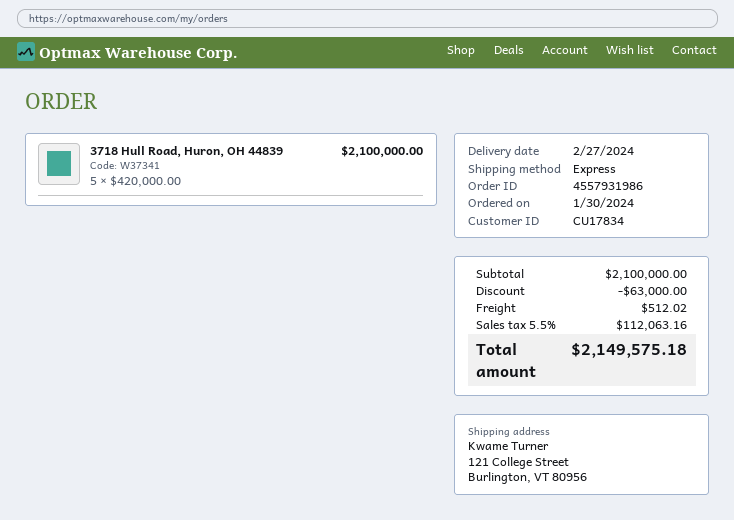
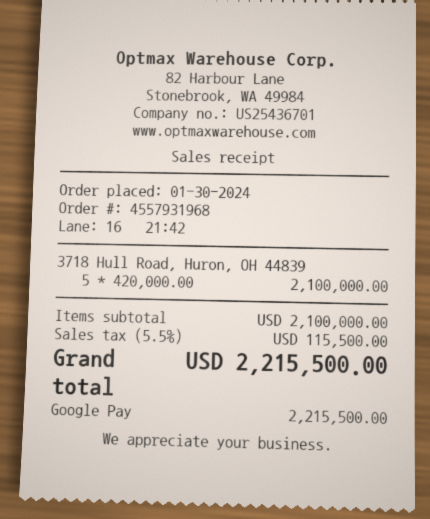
order number: 4557931986 -> 4557931968
discount: 63000.00 -> none
shipping: 512.02 -> none
tax: 5.5% = 112063.16 -> 5.5% = 115500.00
total: 2149575.18 -> 2215500.00

